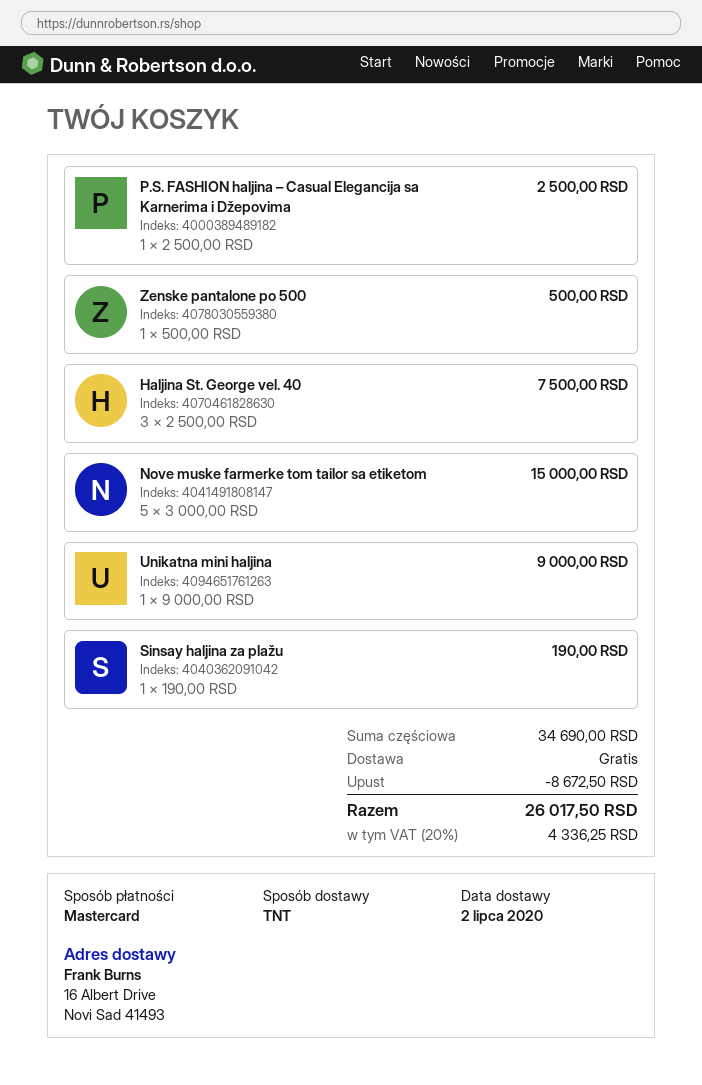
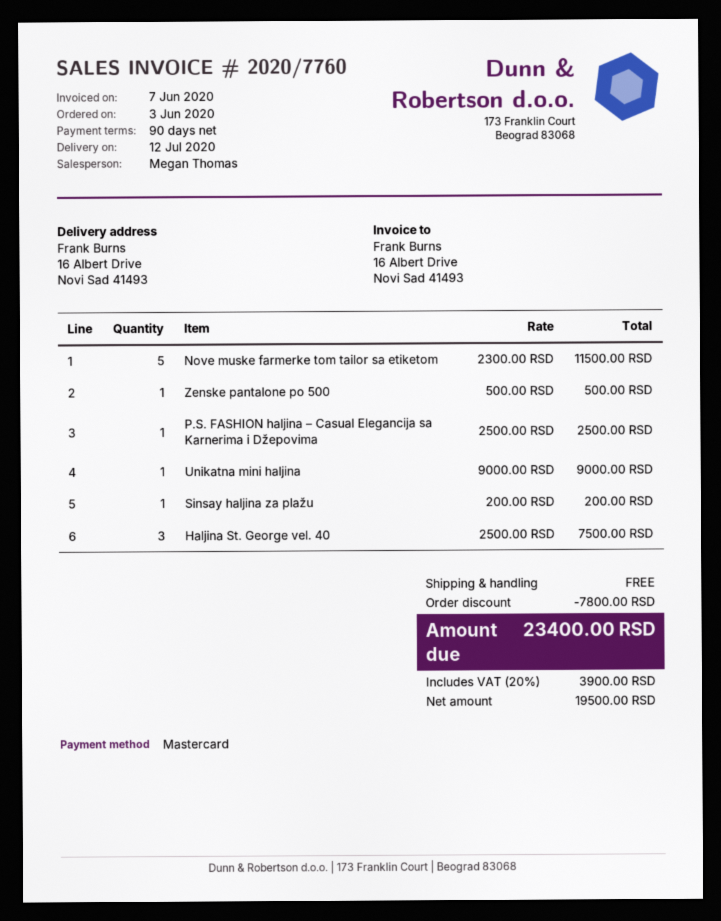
delivery date: 2020-07-02 -> 2020-07-12
Nove muske farmerke tom tailor sa etiketom: 5 x 3000.00 = 15000.00 -> 5 x 2300.00 = 11500.00
Sinsay haljina za plažu: 1 x 190.00 = 190.00 -> 1 x 200.00 = 200.00
discount: 8672.50 -> 7800.00
tax: 20% = 4336.25 -> 20% = 3900.00
total: 26017.50 -> 23400.00

